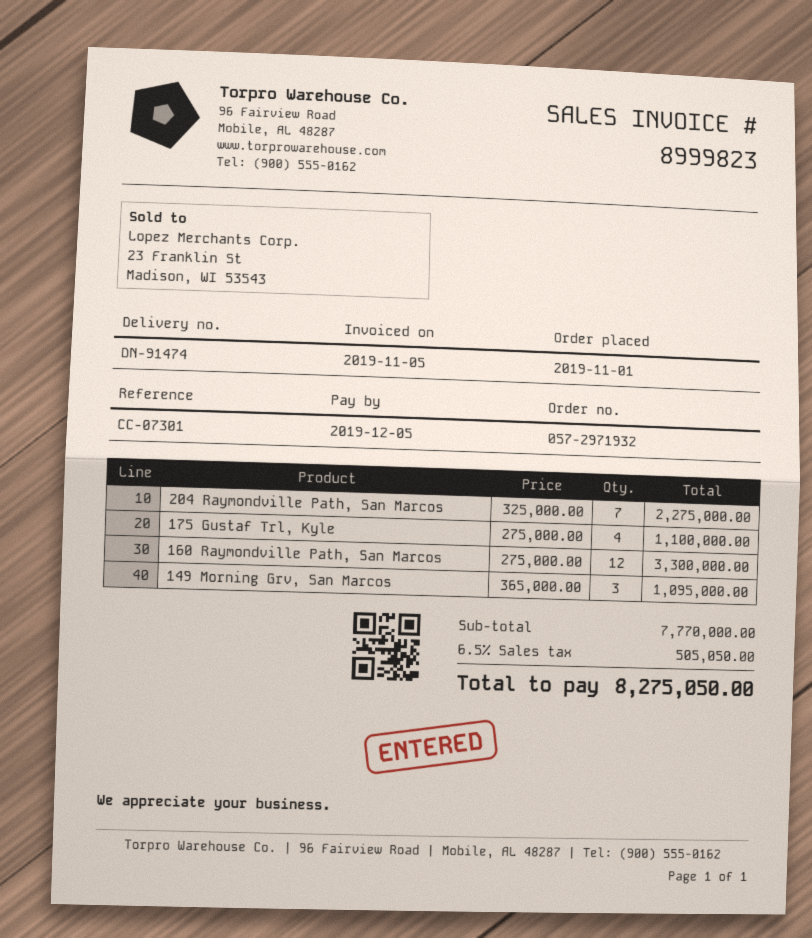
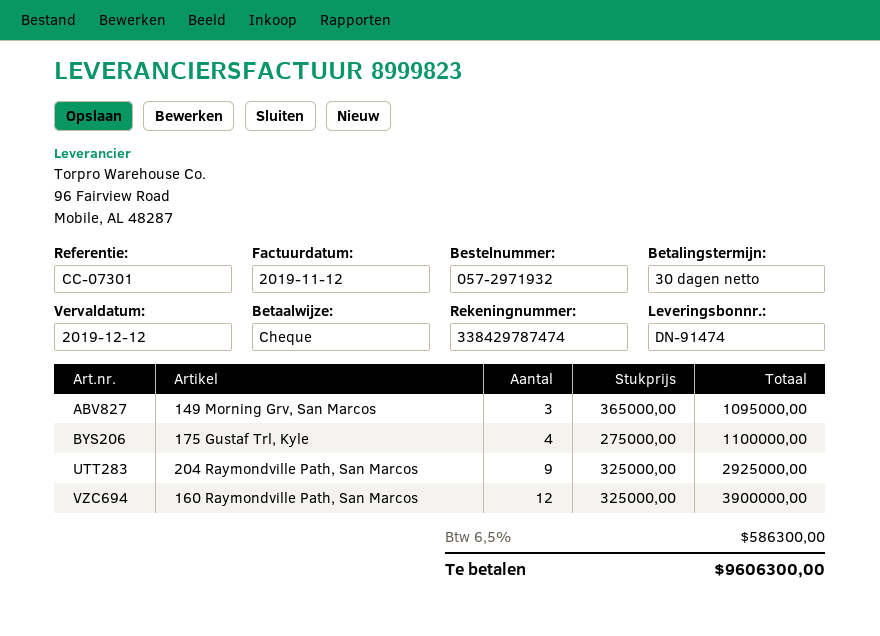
invoice date: 2019-11-05 -> 2019-11-12
due date: 2019-12-05 -> 2019-12-12
204 Raymondville Path, San Marcos: 7 x 325000.00 = 2275000.00 -> 9 x 325000.00 = 2925000.00
160 Raymondville Path, San Marcos: 12 x 275000.00 = 3300000.00 -> 12 x 325000.00 = 3900000.00
tax: 6.5% = 505050.00 -> 6.5% = 586300.00
total: 8275050.00 -> 9606300.00

